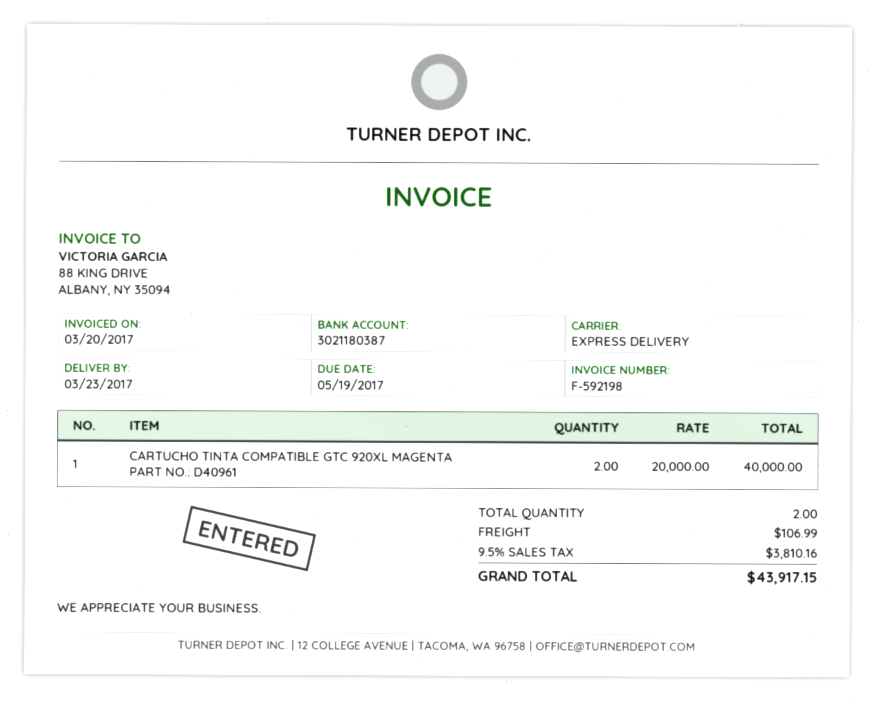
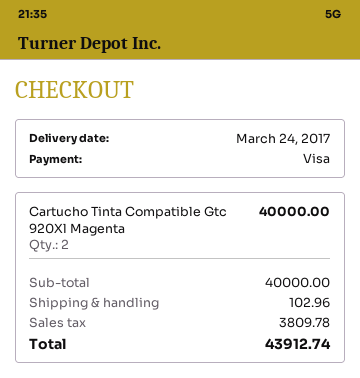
delivery date: 2017-03-23 -> 2017-03-24
shipping: 106.99 -> 102.96
tax: 3810.16 -> 3809.78
total: 43917.15 -> 43912.74

